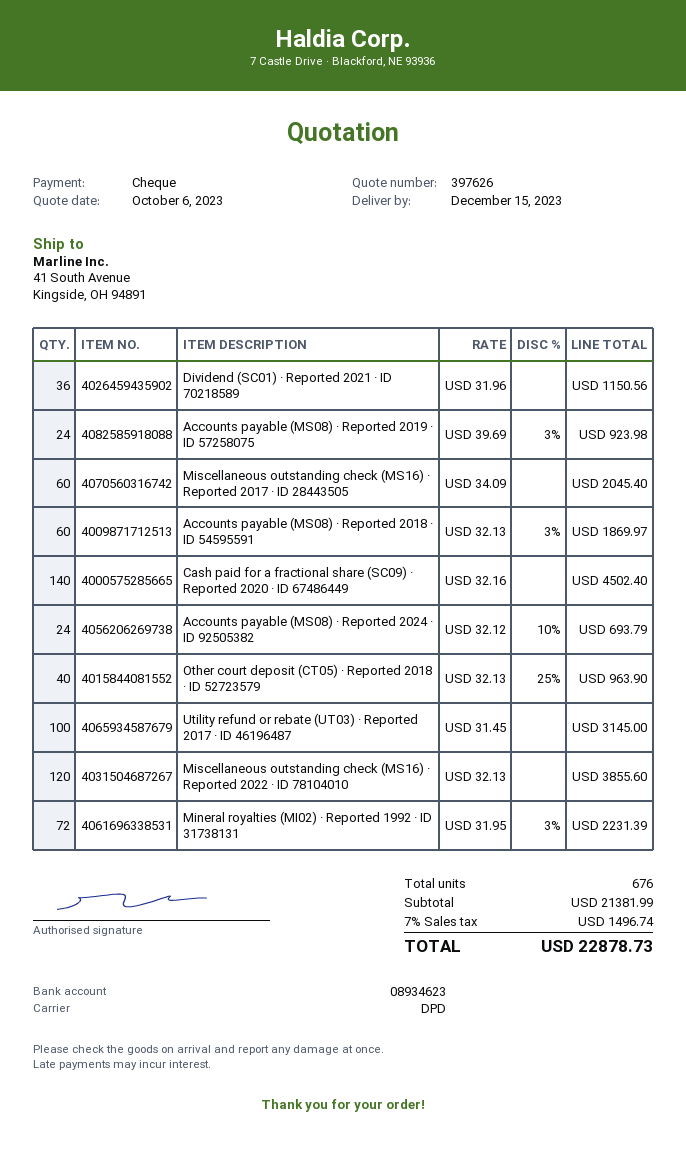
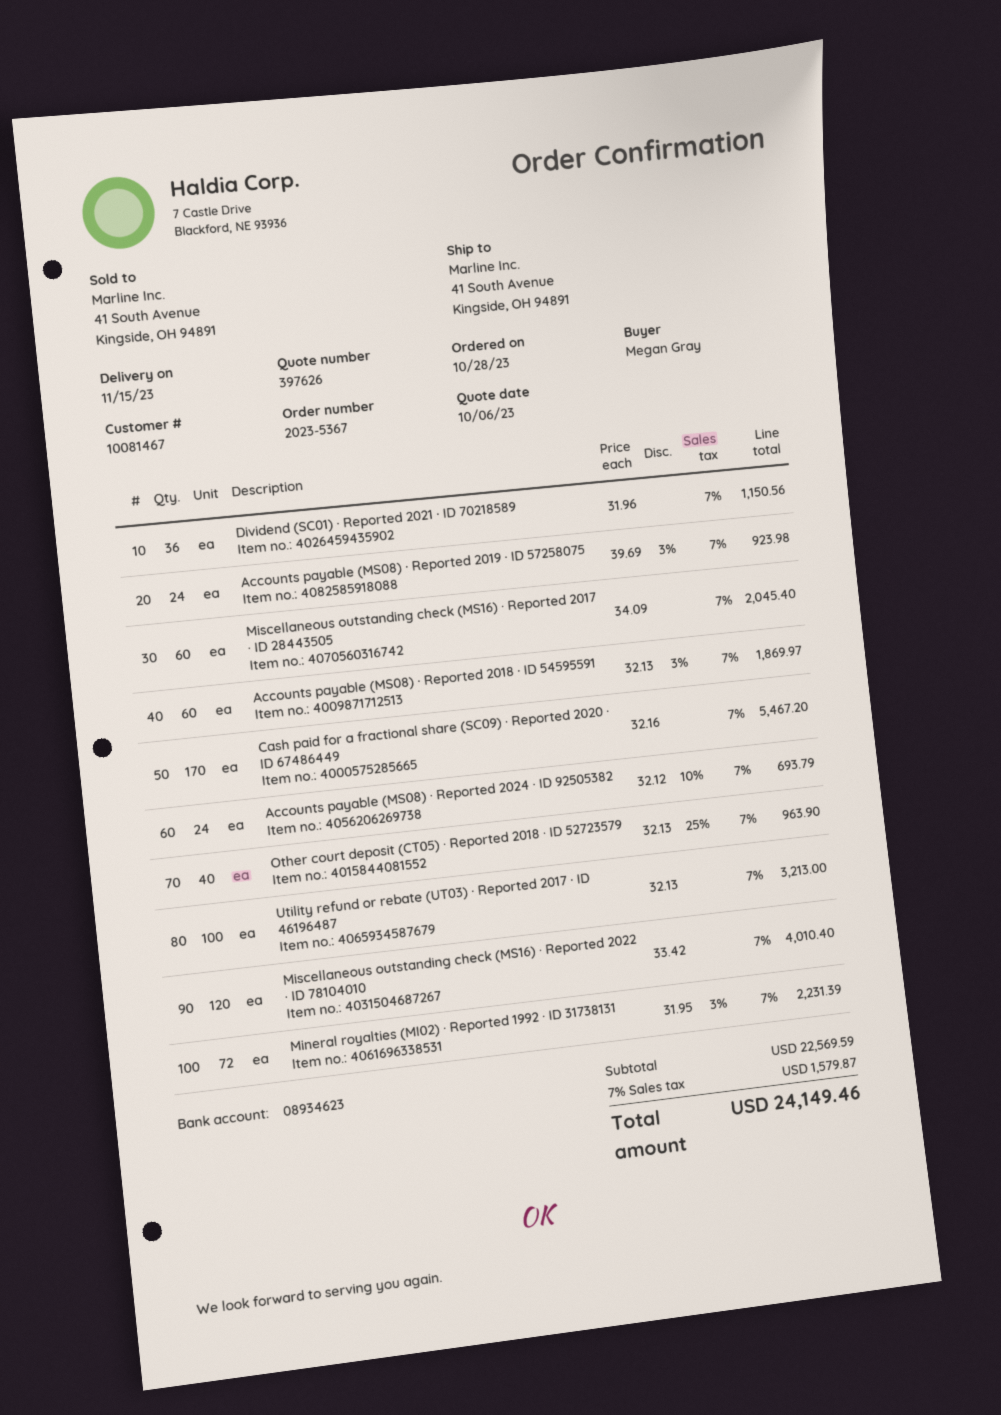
delivery date: 2023-12-15 -> 2023-11-15
Cash paid for a fractional share (SC09) · Reported 2020 · ID 67486449: 140 x 32.16 = 4502.40 -> 170 x 32.16 = 5467.20
Utility refund or rebate (UT03) · Reported 2017 · ID 46196487: 100 x 31.45 = 3145.00 -> 100 x 32.13 = 3213.00
Miscellaneous outstanding check (MS16) · Reported 2022 · ID 78104010: 120 x 32.13 = 3855.60 -> 120 x 33.42 = 4010.40
subtotal: 21381.99 -> 22569.59
tax: 7% = 1496.74 -> 7% = 1579.87
total: 22878.73 -> 24149.46

